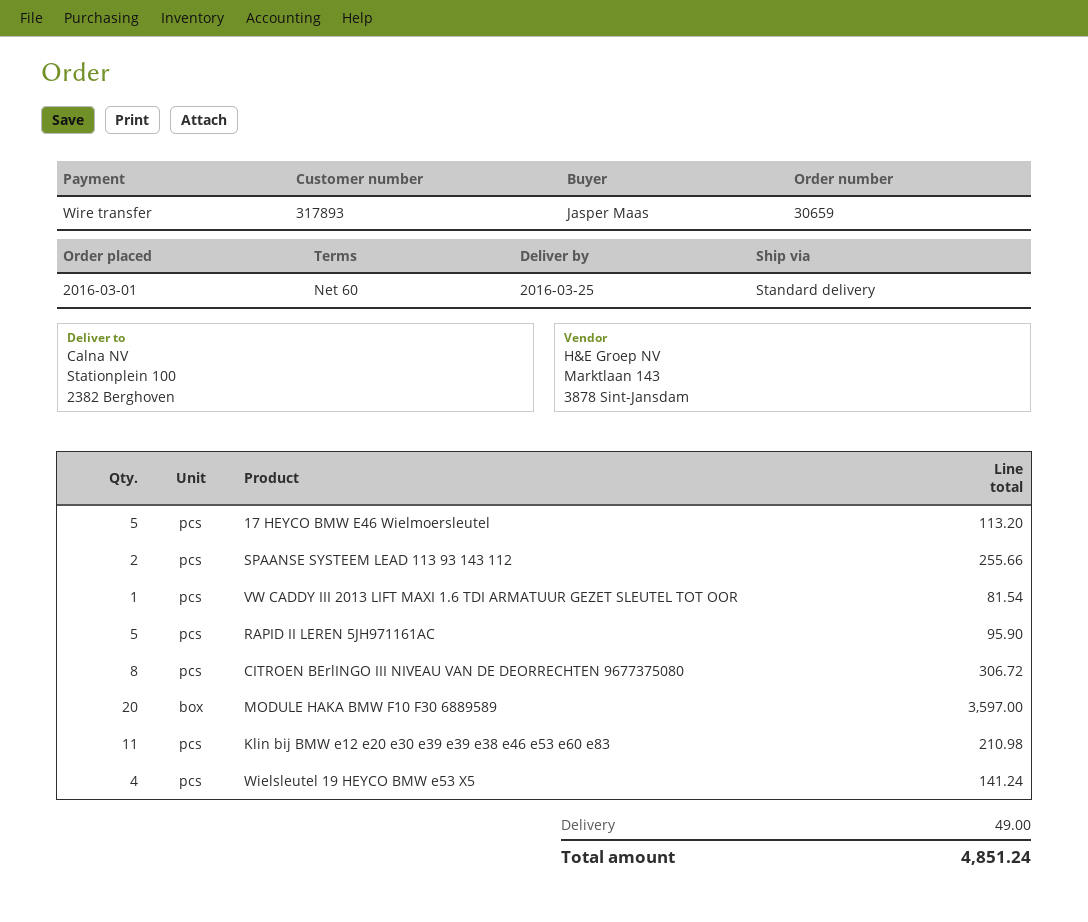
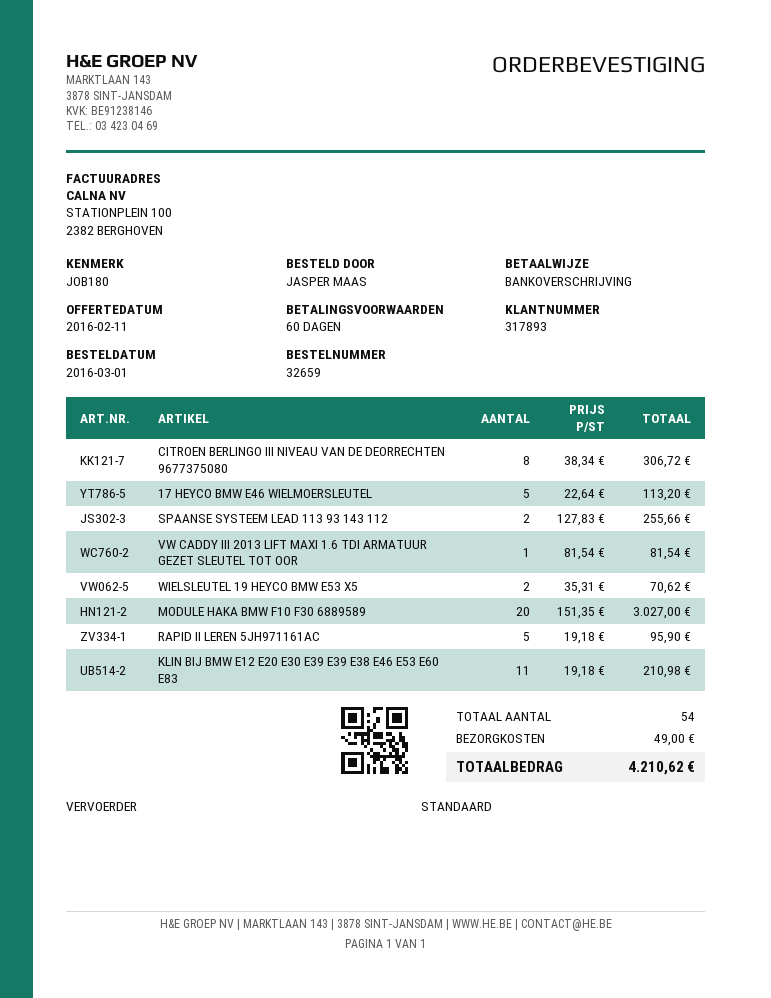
order number: 30659 -> 32659
MODULE HAKA BMW F10 F30 6889589: 20 for 3597.00 -> 20 for 3027.00
Wielsleutel 19 HEYCO BMW e53 X5: 4 for 141.24 -> 2 for 70.62
total: 4851.24 -> 4210.62

